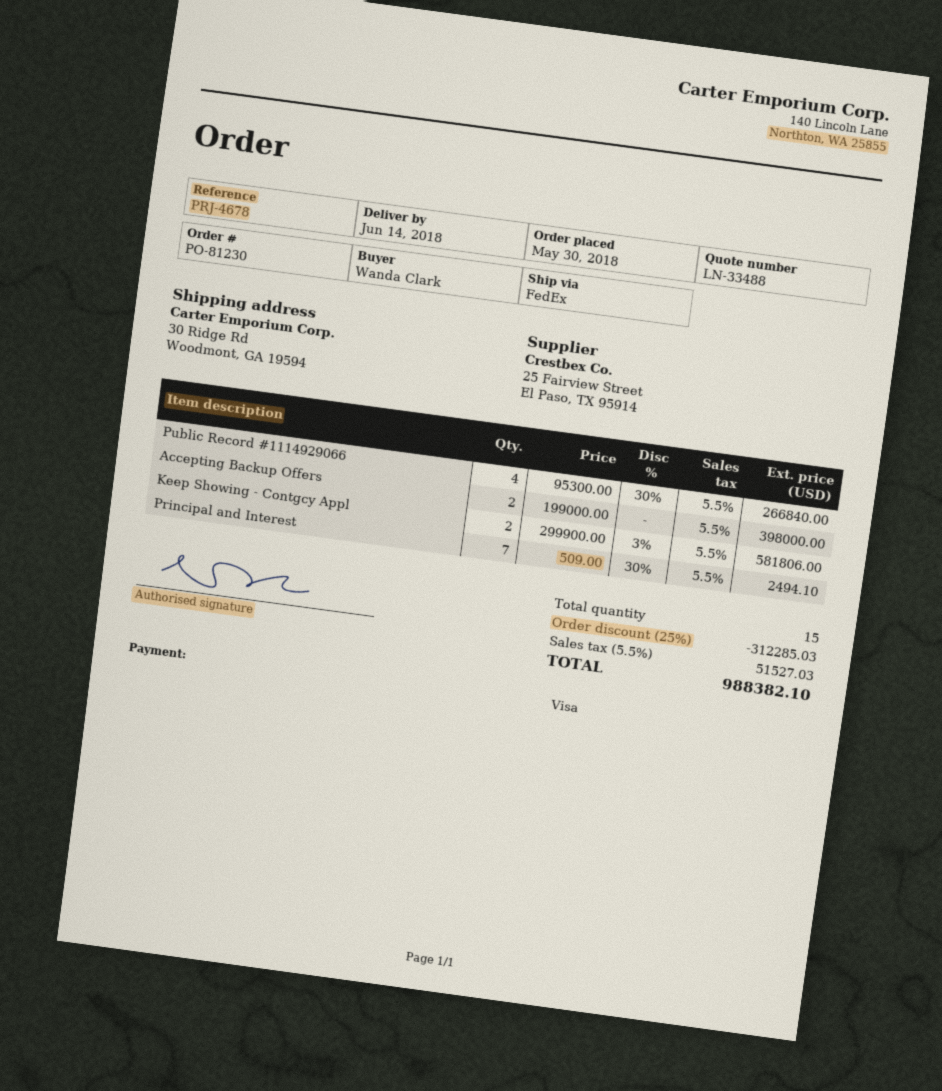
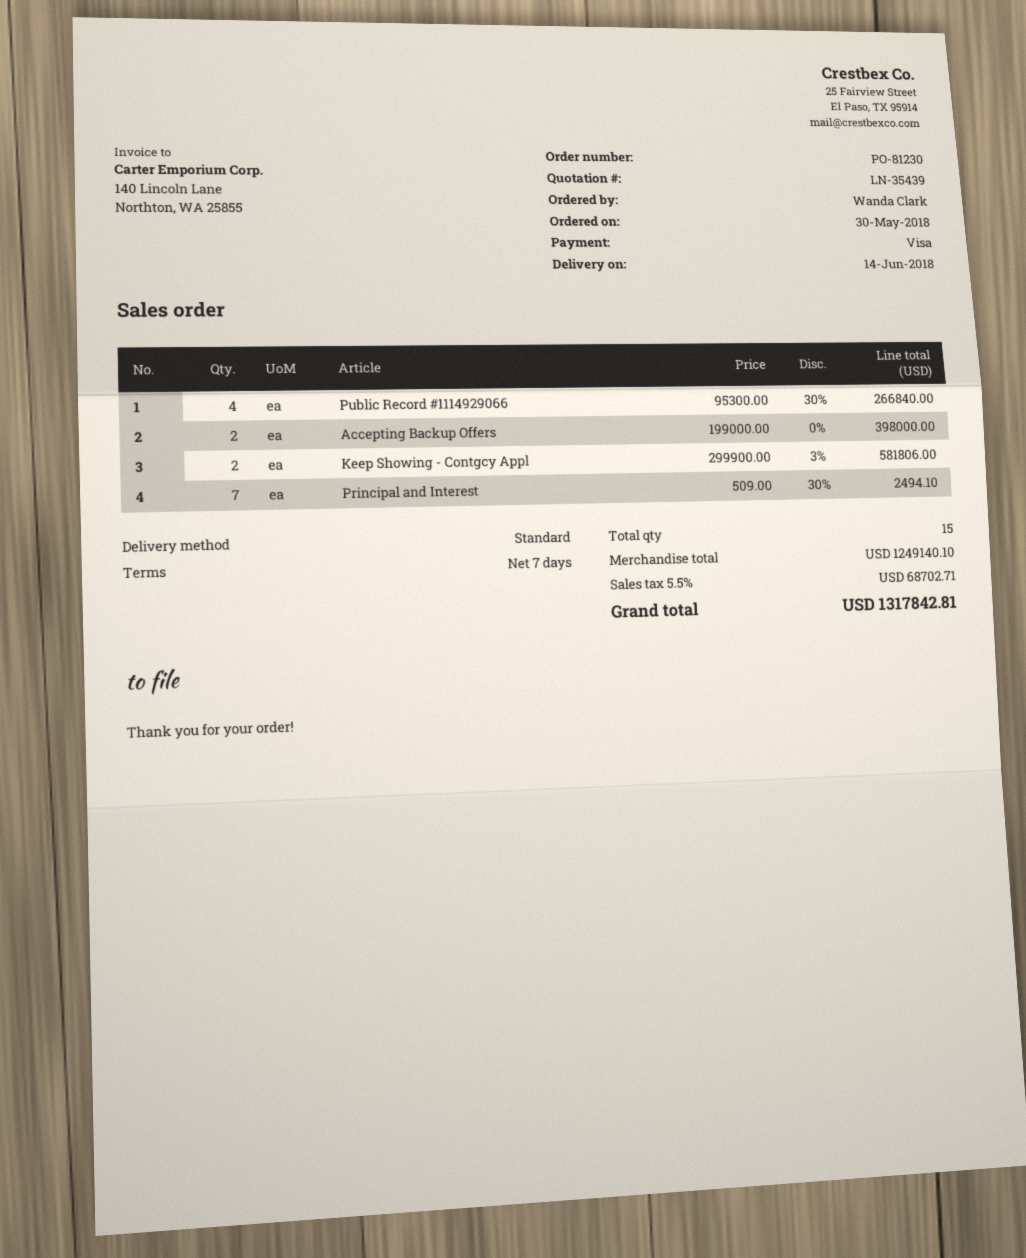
quote number: LN-33488 -> LN-35439
shipping method: FedEx -> standard
discount: 25% = 312285.03 -> none
tax: 5.5% = 51527.03 -> 5.5% = 68702.71
total: 988382.10 -> 1317842.81

